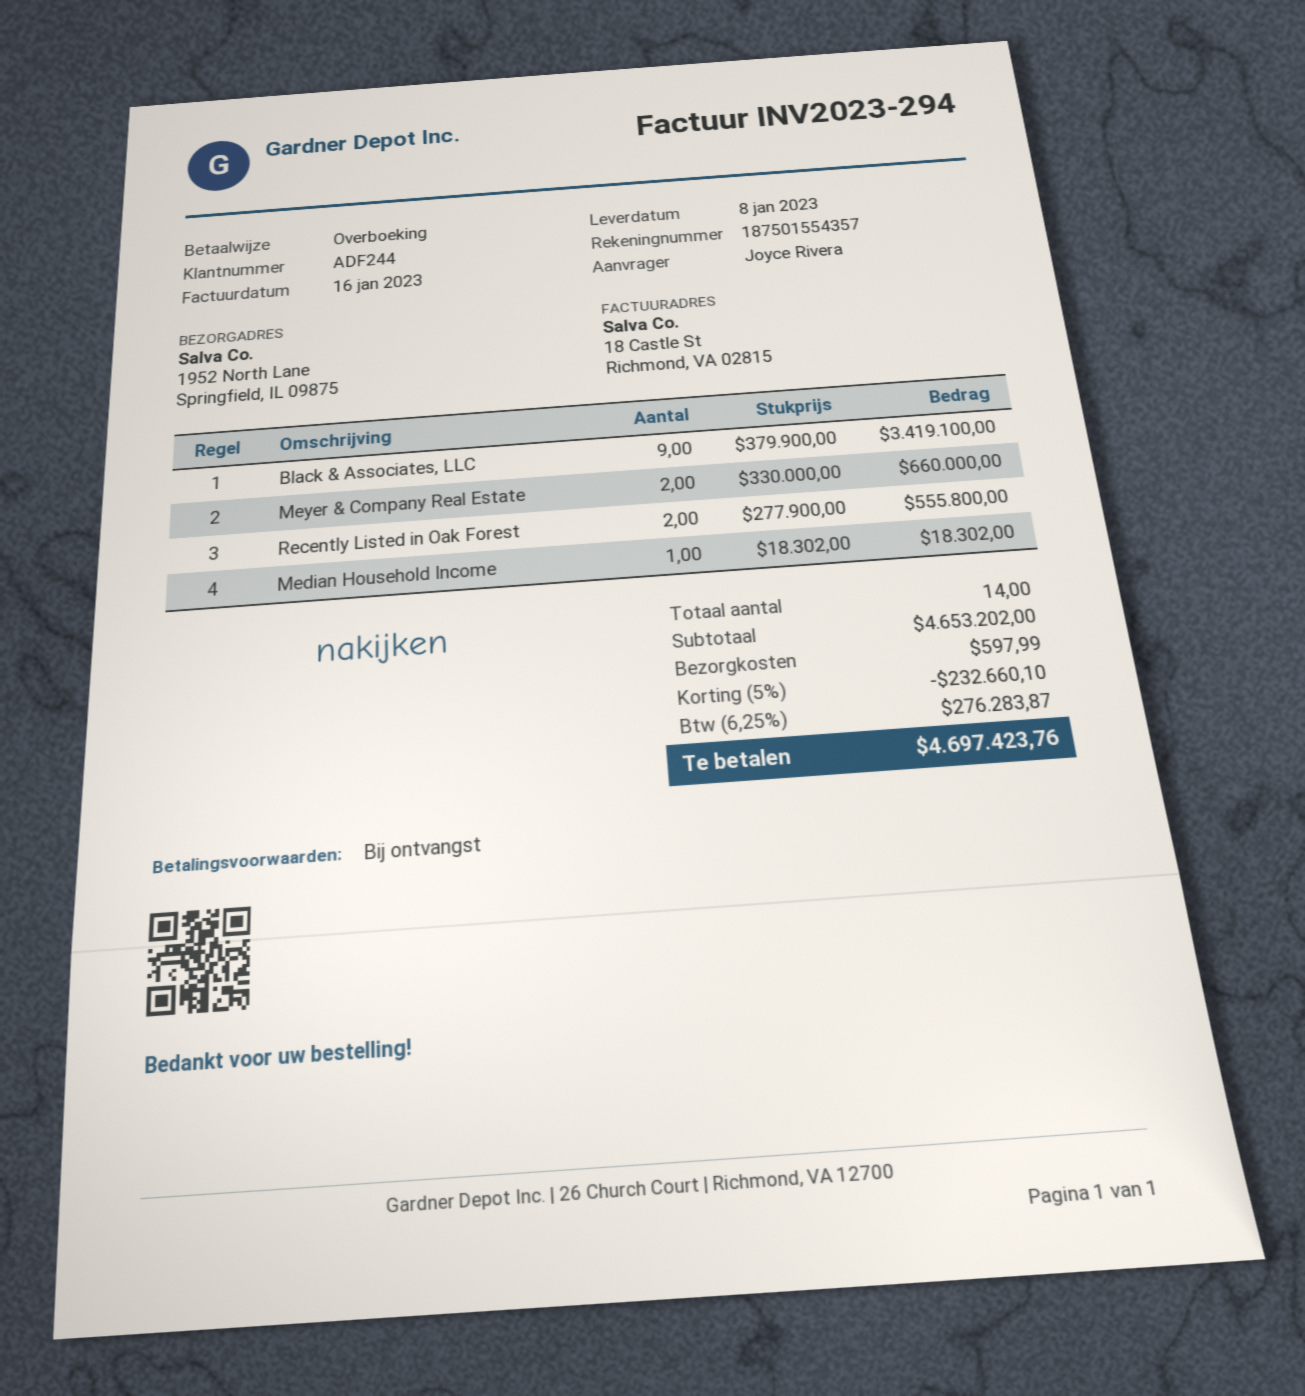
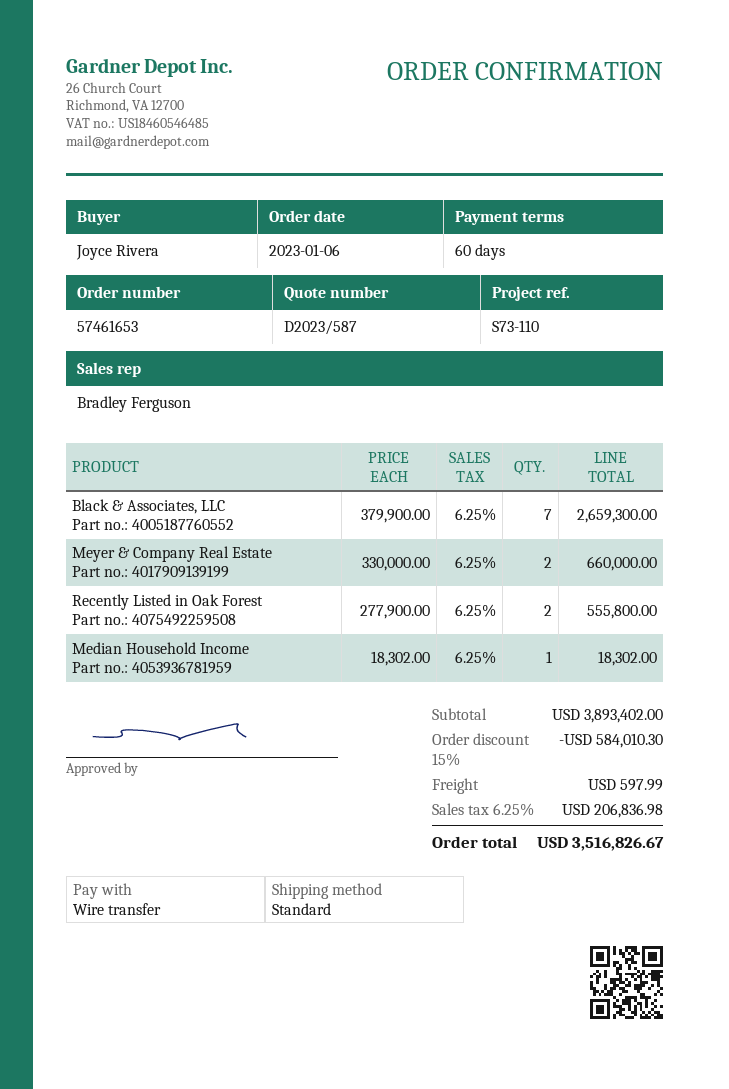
payment terms: on receipt -> 60 days
Black & Associates, LLC: 9 x 379900.00 = 3419100.00 -> 7 x 379900.00 = 2659300.00
subtotal: 4653202.00 -> 3893402.00
discount: 5% = 232660.10 -> 15% = 584010.30
tax: 6.25% = 276283.87 -> 6.25% = 206836.98
total: 4697423.76 -> 3516826.67

